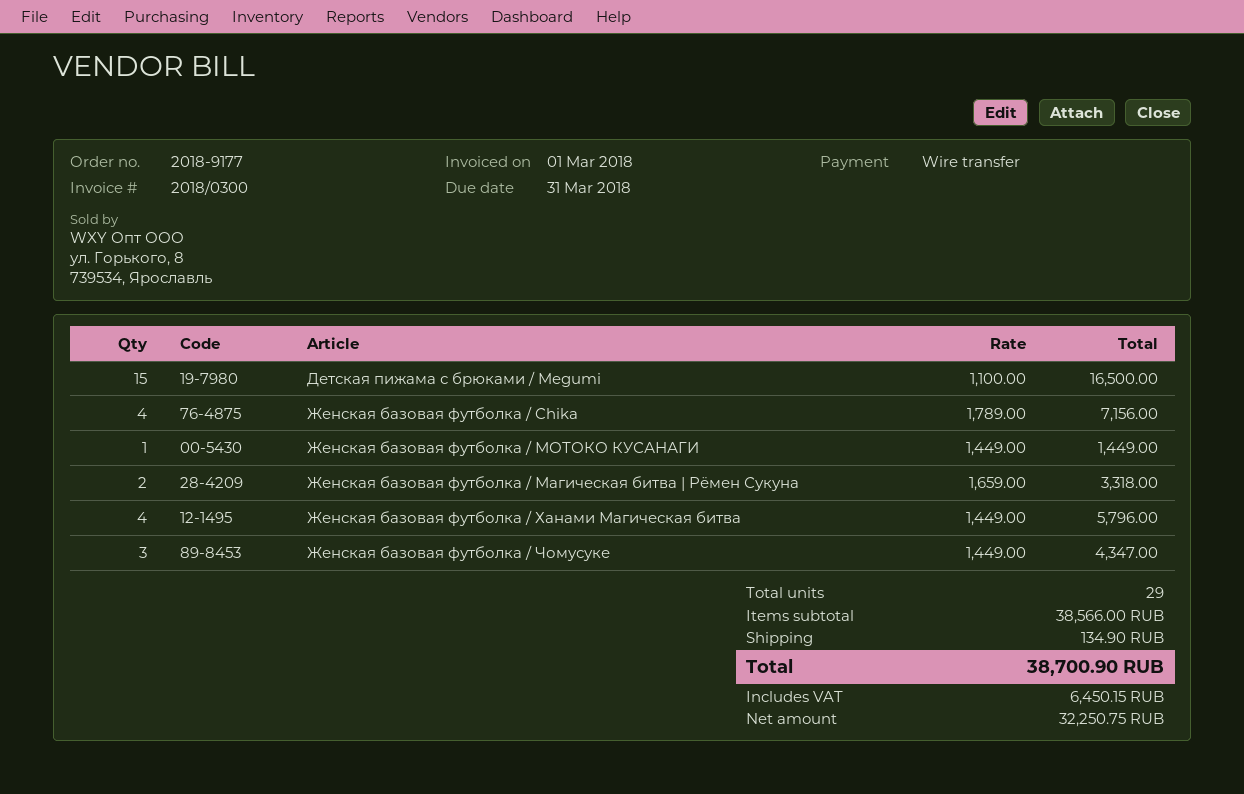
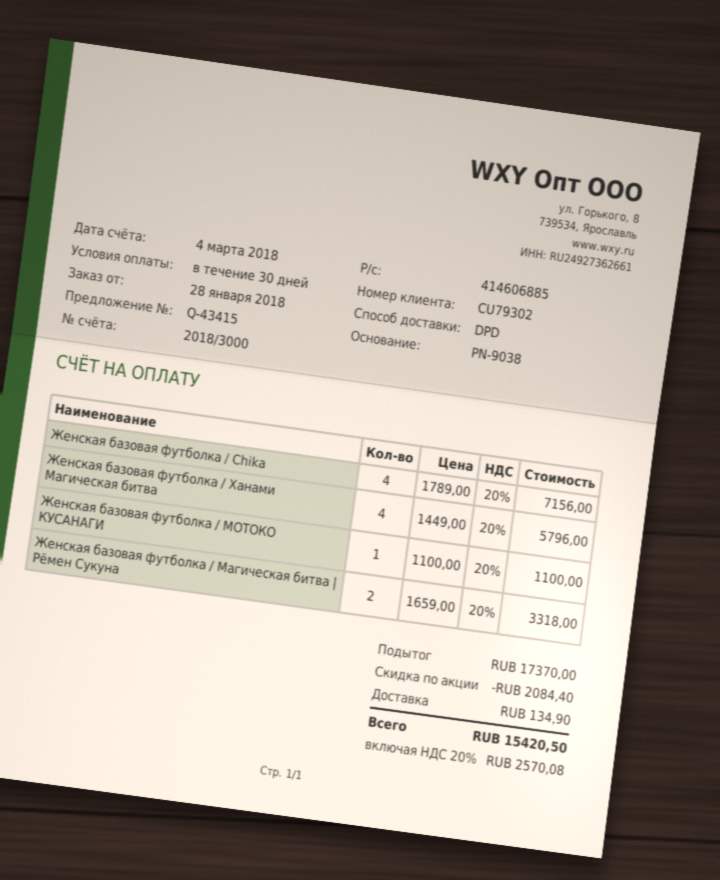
invoice number: 2018/0300 -> 2018/3000
invoice date: 2018-03-01 -> 2018-03-04
Детская пижама с брюками / Megumi: 15 x 1100.00 = 16500.00 -> none
Женская базовая футболка / МОТОКО КУСАНАГИ: 1 x 1449.00 = 1449.00 -> 1 x 1100.00 = 1100.00
Женская базовая футболка / Чомусуке: 3 x 1449.00 = 4347.00 -> none
subtotal: 38566.00 -> 17370.00
discount: none -> 2084.40
tax: 6450.15 -> 2570.08
total: 38700.90 -> 15420.50

